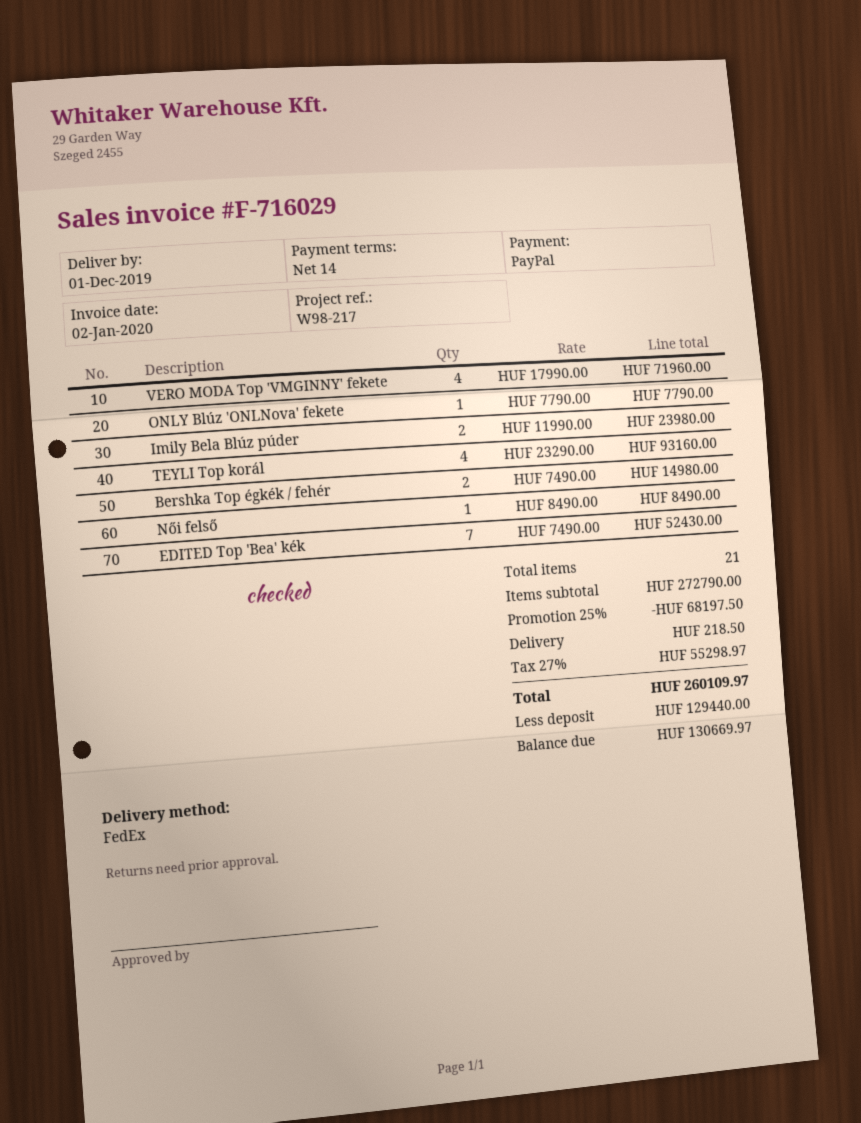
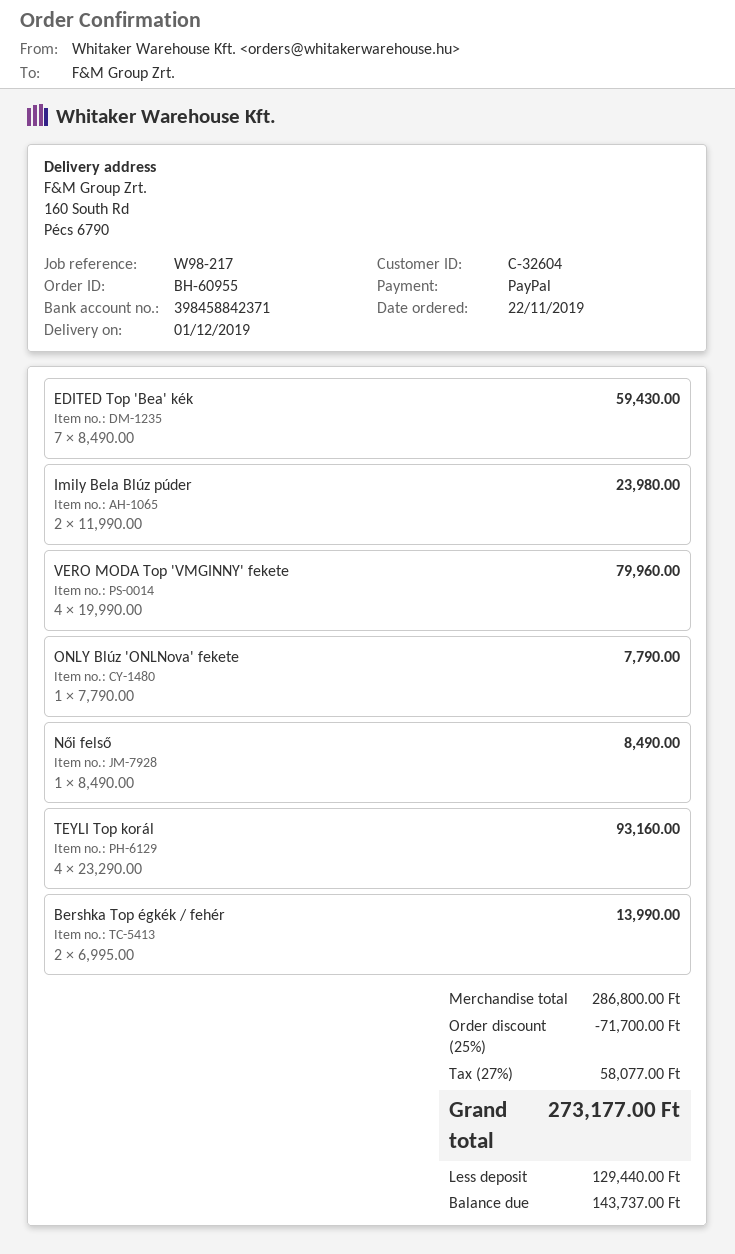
VERO MODA Top 'VMGINNY' fekete: 4 x 17990.00 = 71960.00 -> 4 x 19990.00 = 79960.00
Bershka Top égkék / fehér: 2 x 7490.00 = 14980.00 -> 2 x 6995.00 = 13990.00
EDITED Top 'Bea' kék: 7 x 7490.00 = 52430.00 -> 7 x 8490.00 = 59430.00
subtotal: 272790.00 -> 286800.00
discount: 25% = 68197.50 -> 25% = 71700.00
shipping: 218.50 -> none
tax: 27% = 55298.97 -> 27% = 58077.00
total: 260109.97 -> 273177.00
balance: 130669.97 -> 143737.00

